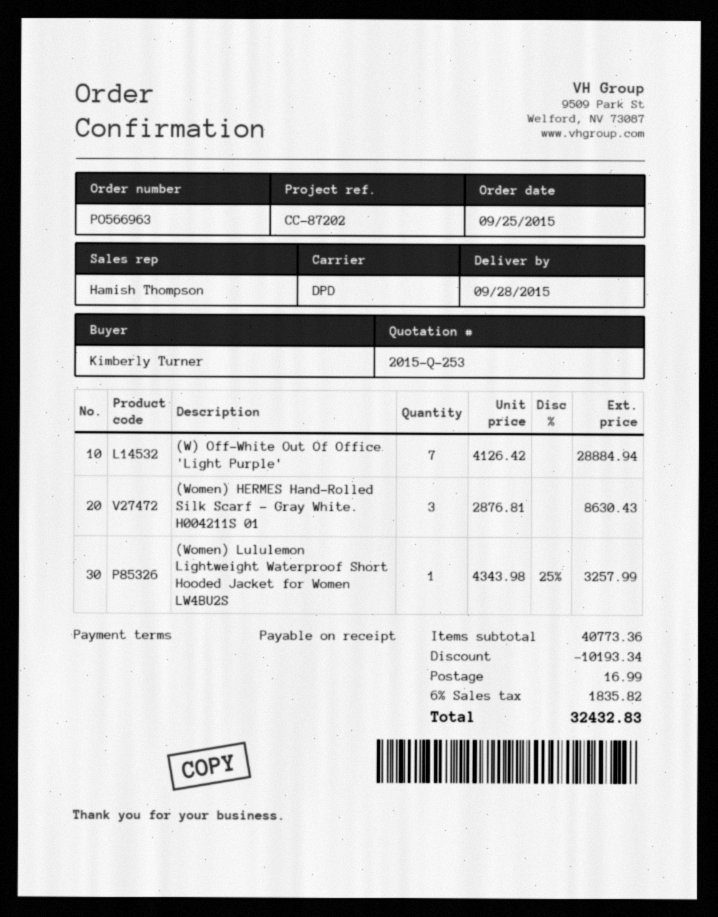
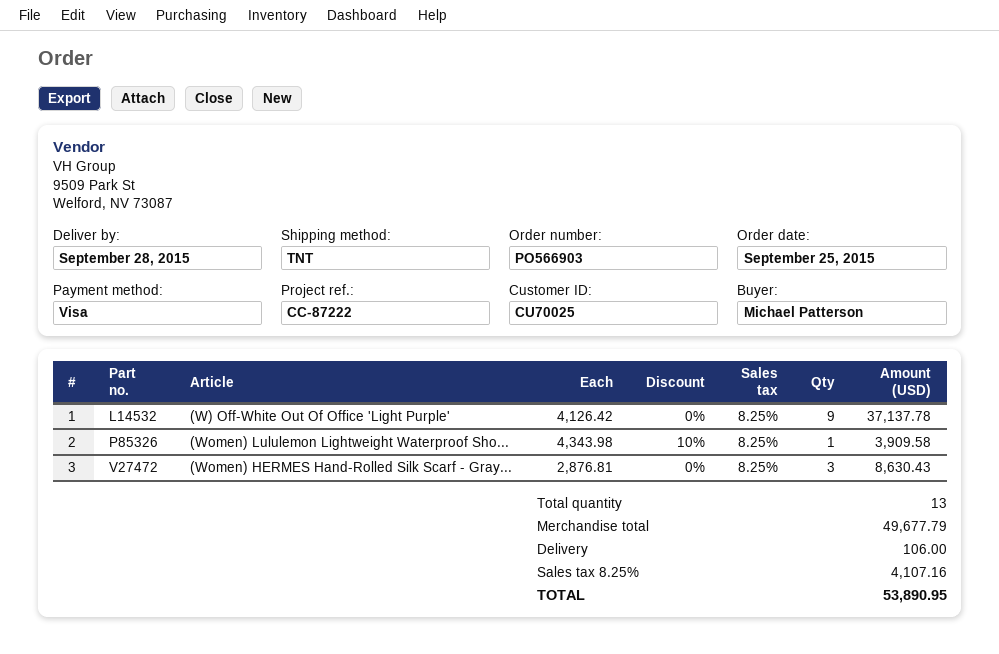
order number: PO566963 -> PO566903
reference: CC-87202 -> CC-87222
ordered by: Kimberly Turner -> Michael Patterson
shipping method: DPD -> TNT
(W) Off-White Out Of Office 'Light Purple': 7 x 4126.42 = 28884.94 -> 9 x 4126.42 = 37137.78
(Women) Lululemon Lightweight Waterproof Short Hooded Jacket for Women LW4BU2S: 1 x 4343.98 - 25% = 3257.99 -> 1 x 4343.98 - 10% = 3909.58
subtotal: 40773.36 -> 49677.79
discount: 10193.34 -> none
shipping: 16.99 -> 106.00
tax: 6% = 1835.82 -> 8.25% = 4107.16
total: 32432.83 -> 53890.95

